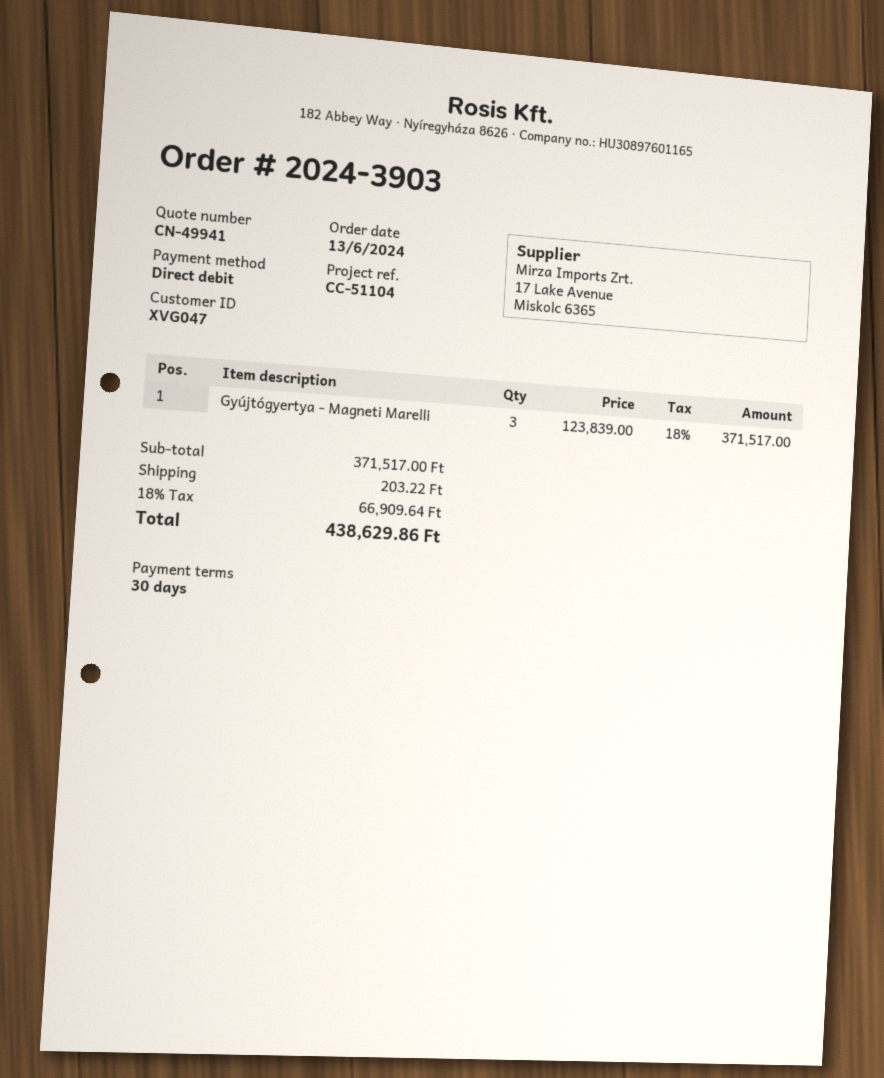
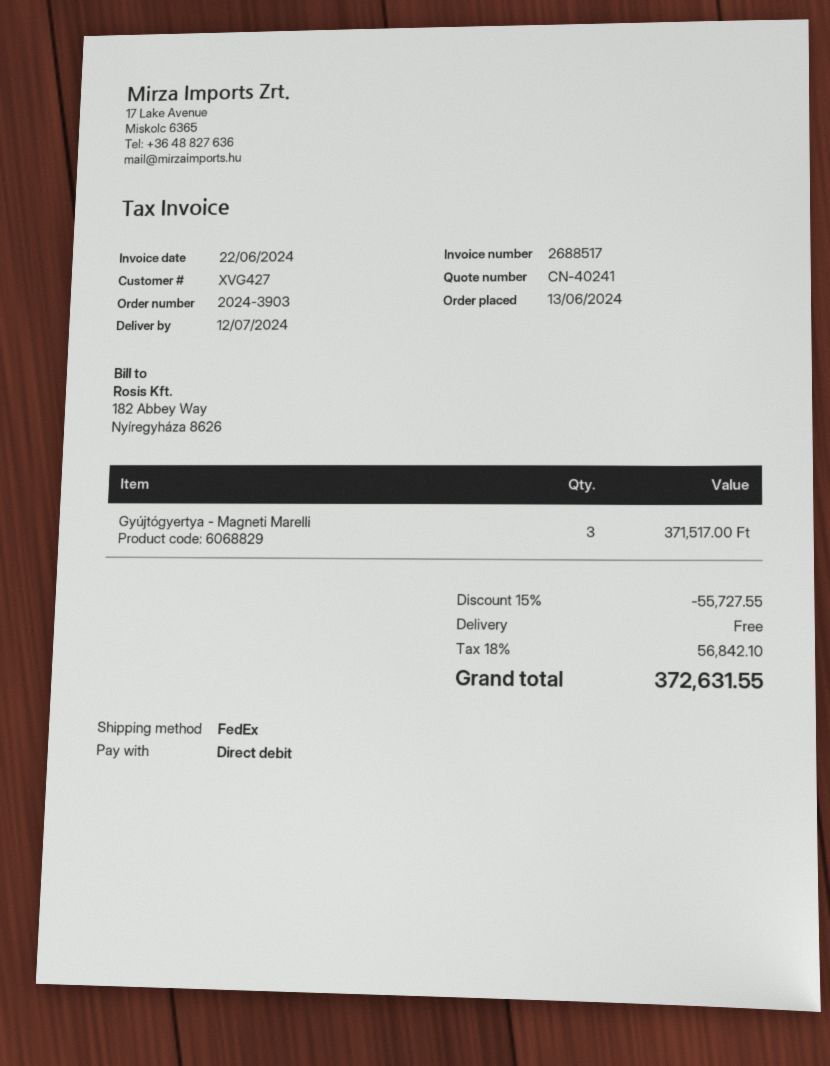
quote number: CN-49941 -> CN-40241
customer number: XVG047 -> XVG427
discount: none -> 15% = 55727.55
shipping: 203.22 -> 0.00
tax: 18% = 66909.64 -> 18% = 56842.10
total: 438629.86 -> 372631.55

